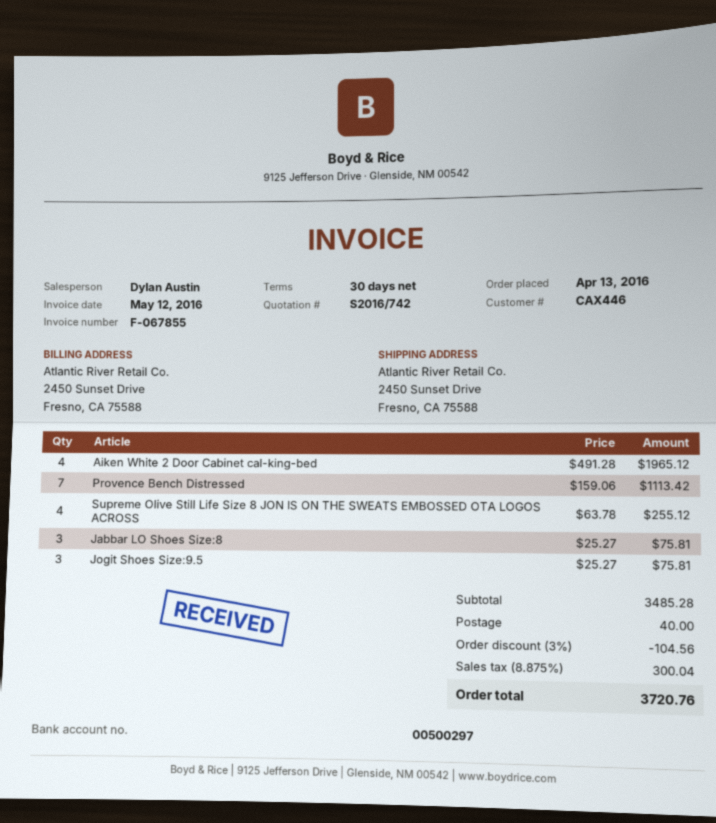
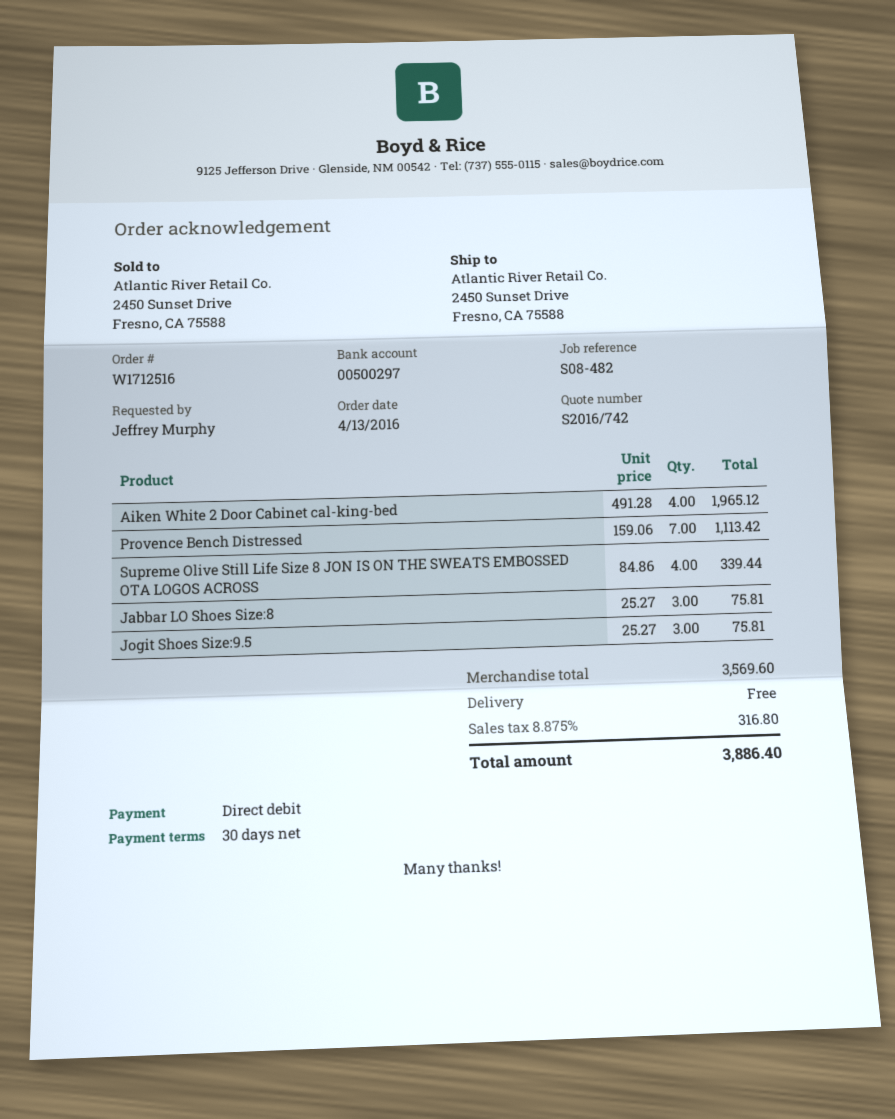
Supreme Olive Still Life Size 8 JON IS ON THE SWEATS EMBOSSED OTA LOGOS ACROSS: 4 x 63.78 = 255.12 -> 4 x 84.86 = 339.44
subtotal: 3485.28 -> 3569.60
discount: 3% = 104.56 -> none
shipping: 40.00 -> 0.00
tax: 8.875% = 300.04 -> 8.875% = 316.80
total: 3720.76 -> 3886.40

